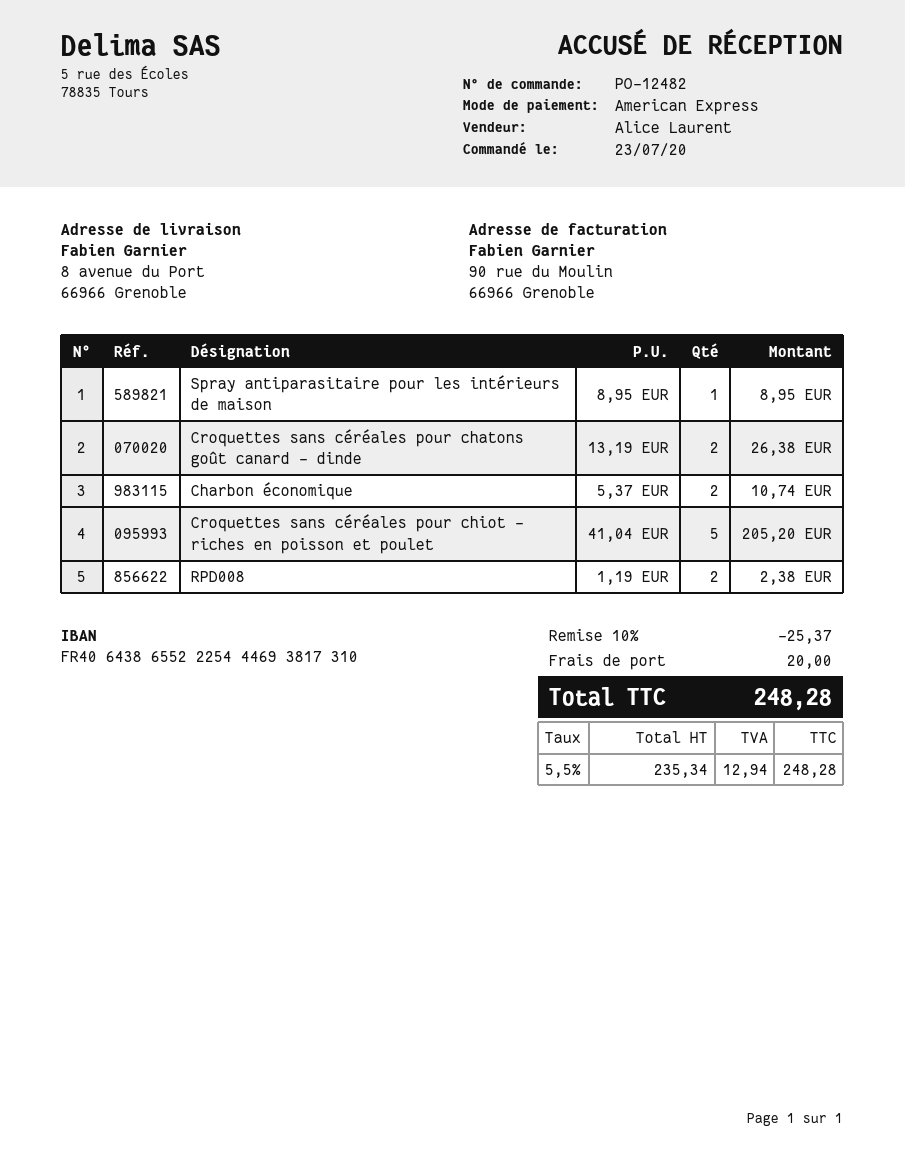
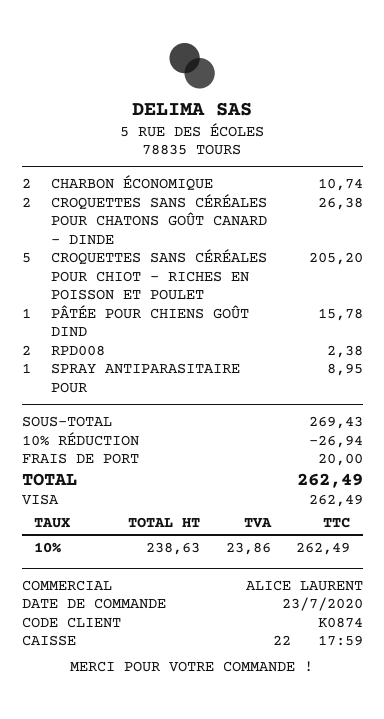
payment method: American Express -> Visa
PÂTÉE POUR CHIENS GOÛT DIND: none -> 1 for 15.78
discount: 10% = 25.37 -> 10% = 26.94
net: 235.34 -> 238.63
tax: 5.5% = 12.94 -> 10% = 23.86
total: 248.28 -> 262.49

